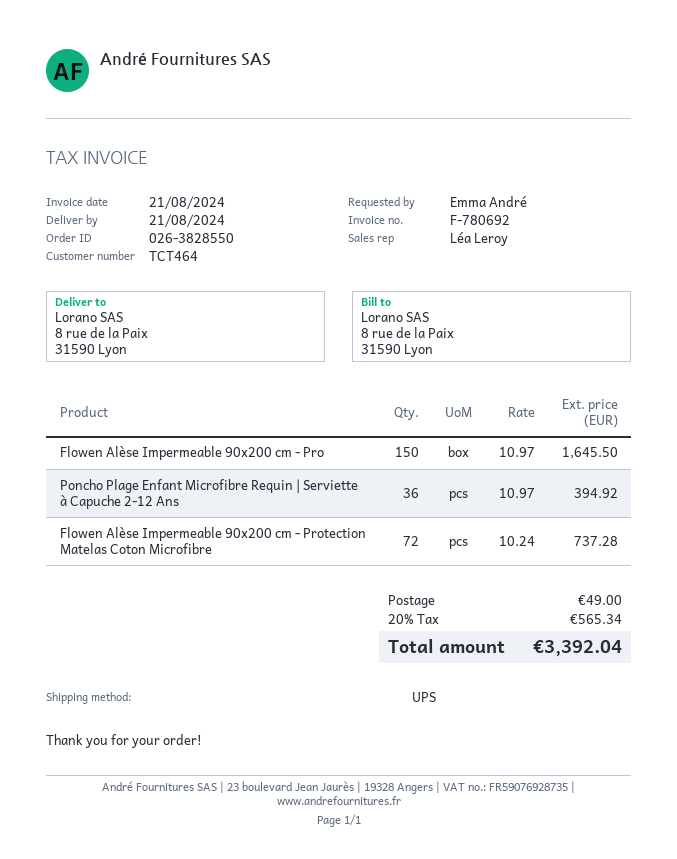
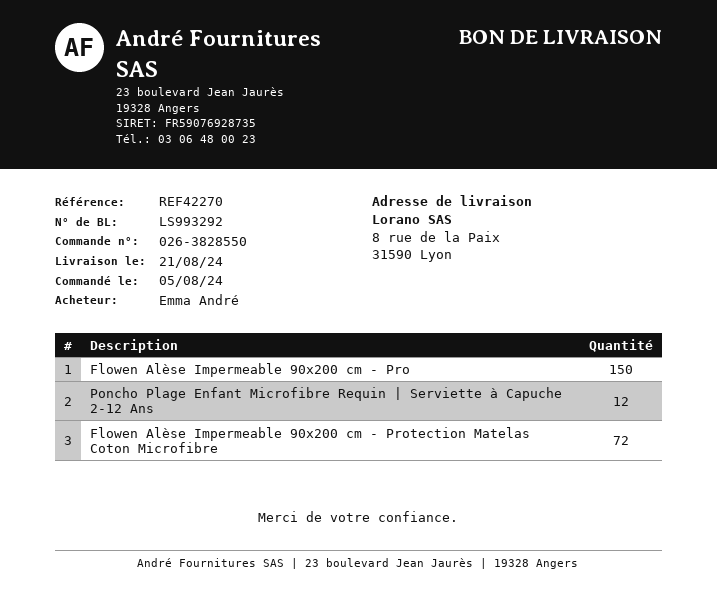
Poncho Plage Enfant Microfibre Requin | Serviette à Capuche 2-12 Ans: 36 -> 12

